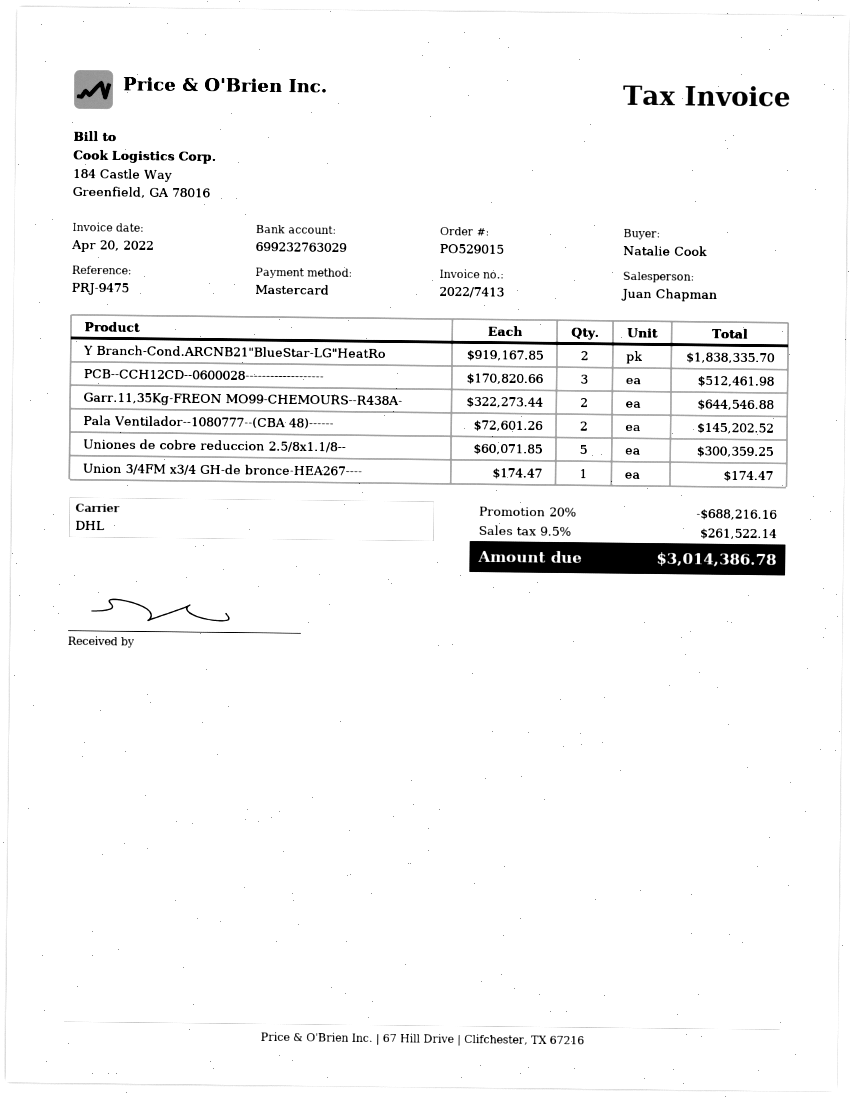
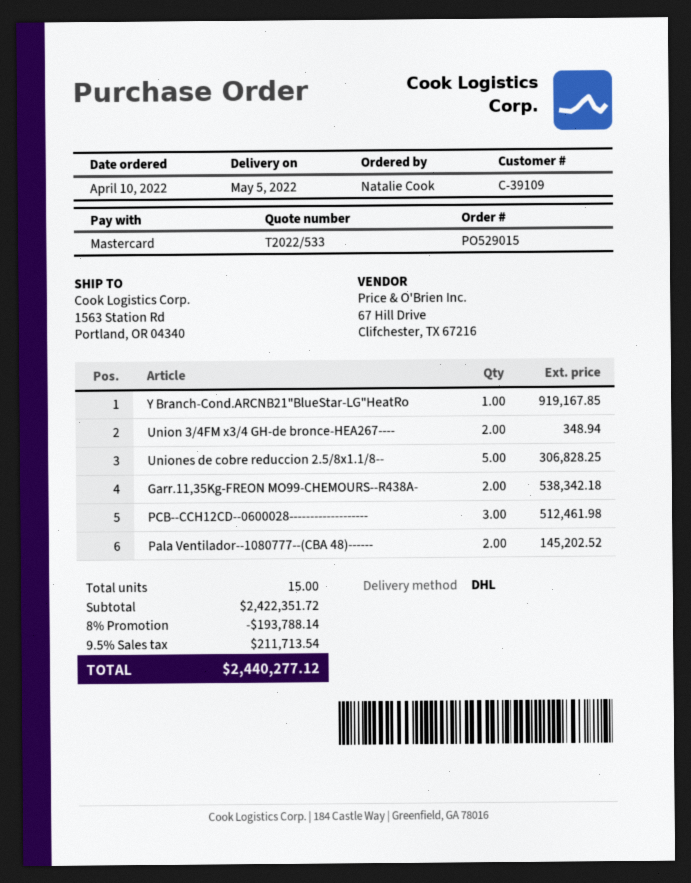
Y Branch-Cond.ARCNB21"BlueStar-LG"HeatRo: 2 for 1838335.70 -> 1 for 919167.85
Garr.11,35Kg-FREON MO99-CHEMOURS--R438A-: 2 for 644546.88 -> 2 for 538342.18
Uniones de cobre reduccion 2.5/8x1.1/8--: 5 for 300359.25 -> 5 for 306828.25
Union 3/4FM x3/4 GH-de bronce-HEA267----: 1 for 174.47 -> 2 for 348.94
discount: 20% = 688216.16 -> 8% = 193788.14
tax: 9.5% = 261522.14 -> 9.5% = 211713.54
total: 3014386.78 -> 2440277.12

